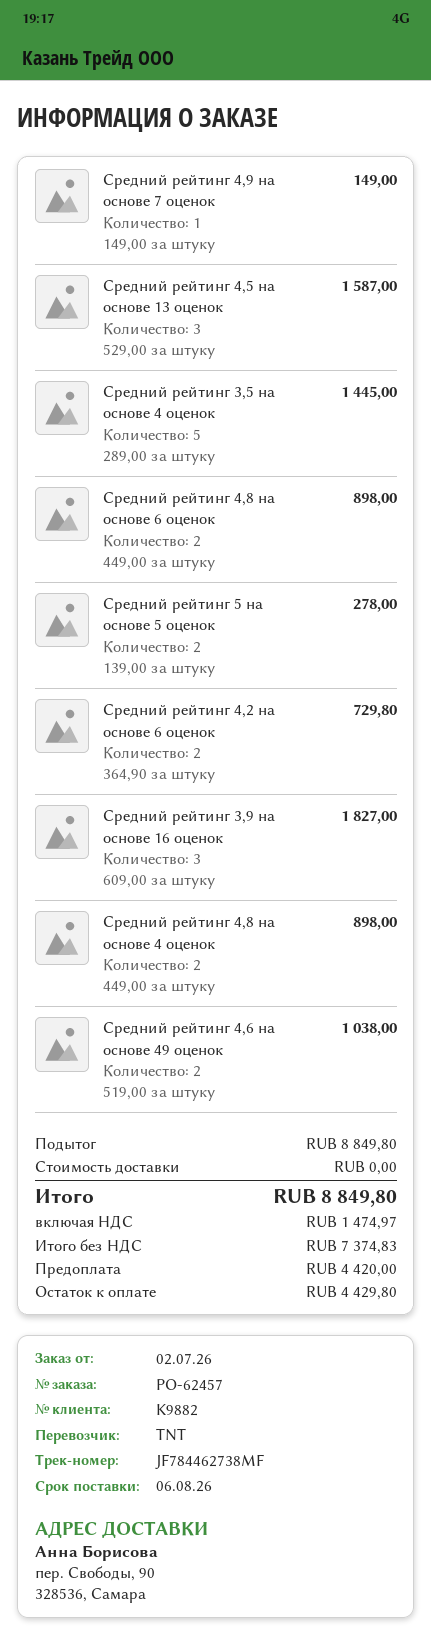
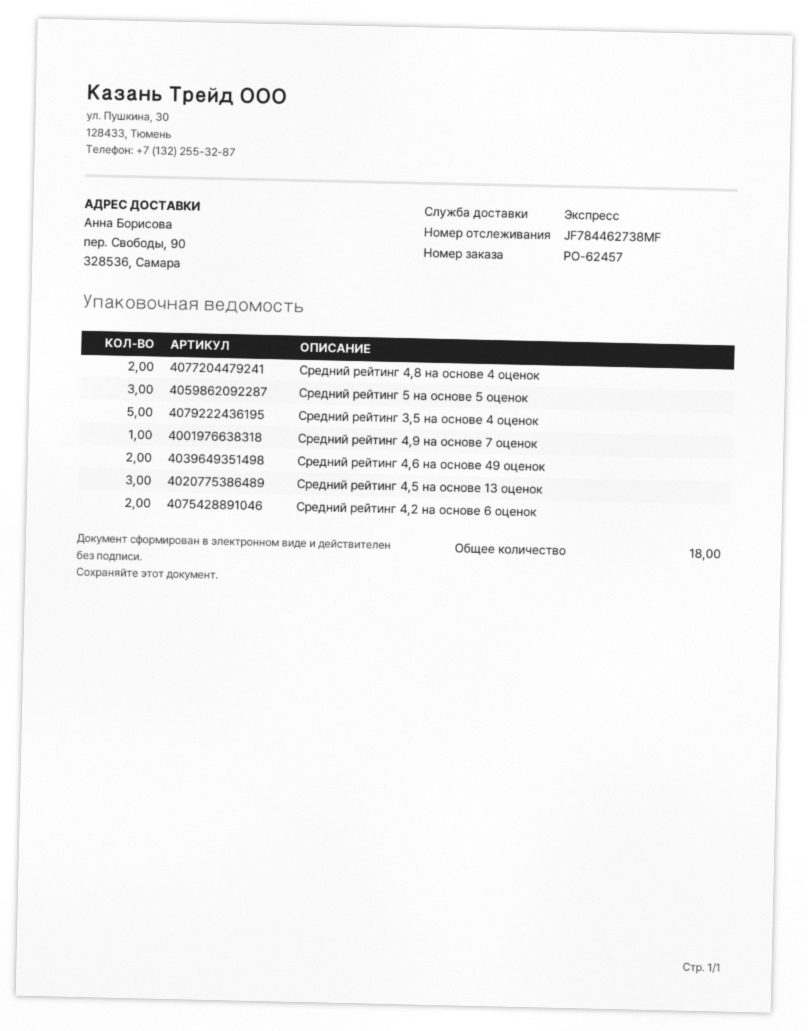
shipping method: TNT -> express
Средний рейтинг 4,8 на основе 6 оценок: 2 -> none
Средний рейтинг 5 на основе 5 оценок: 2 -> 3
Средний рейтинг 3,9 на основе 16 оценок: 3 -> none

